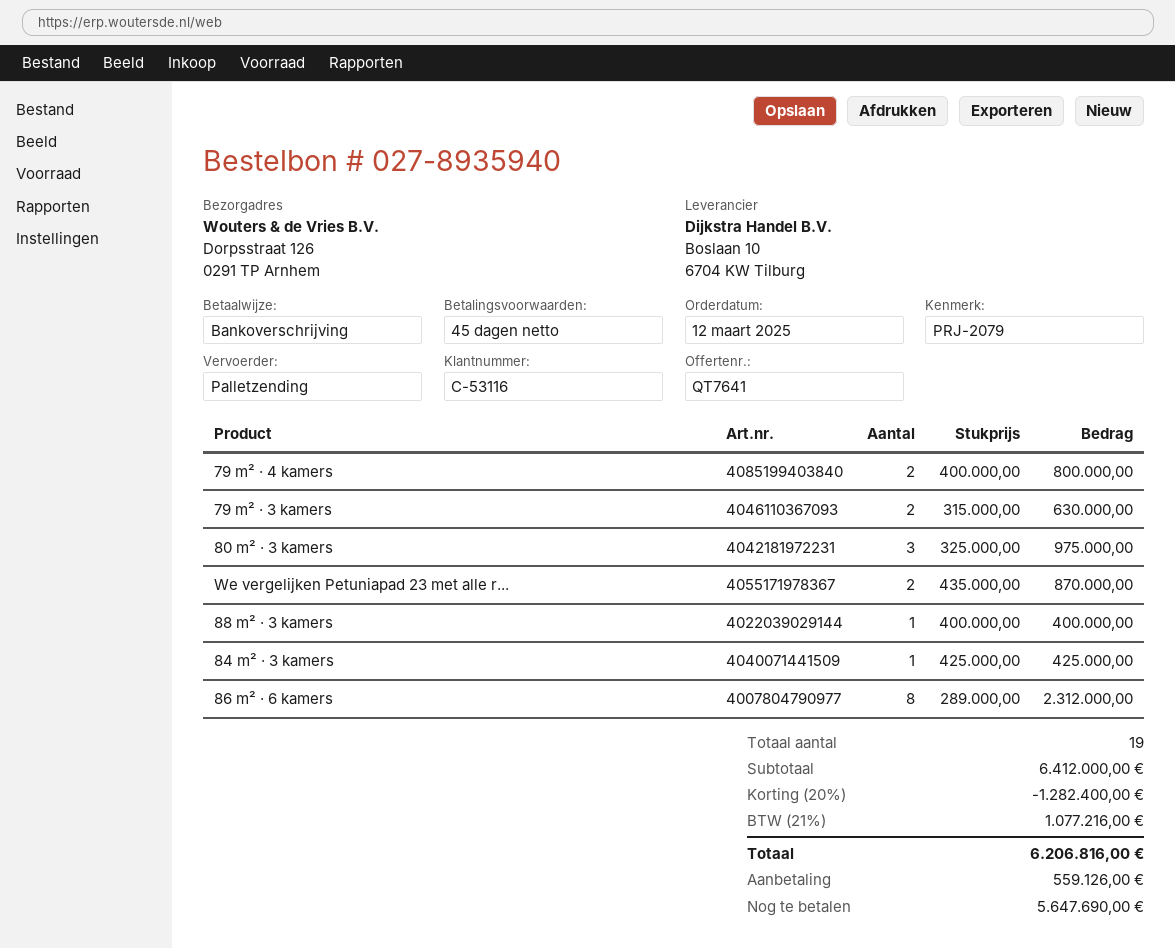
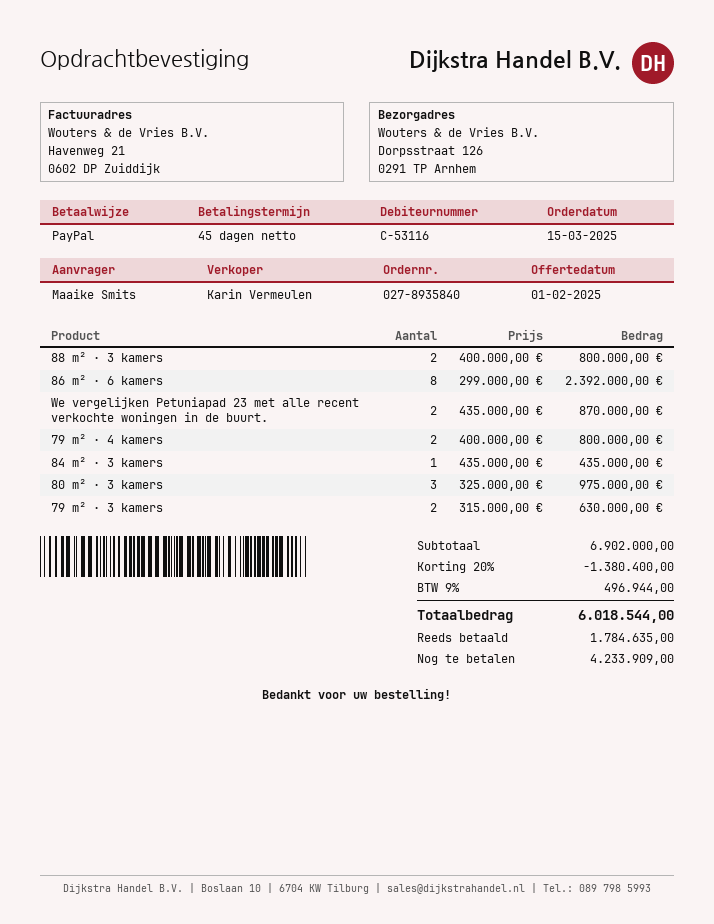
order number: 027-8935940 -> 027-8935840
order date: 2025-03-12 -> 2025-03-15
payment method: bank transfer -> PayPal
88 m² · 3 kamers: 1 x 400000.00 = 400000.00 -> 2 x 400000.00 = 800000.00
84 m² · 3 kamers: 1 x 425000.00 = 425000.00 -> 1 x 435000.00 = 435000.00
86 m² · 6 kamers: 8 x 289000.00 = 2312000.00 -> 8 x 299000.00 = 2392000.00
subtotal: 6412000.00 -> 6902000.00
discount: 20% = 1282400.00 -> 20% = 1380400.00
tax: 21% = 1077216.00 -> 9% = 496944.00
total: 6206816.00 -> 6018544.00
deposit: 559126.00 -> 1784635.00
balance: 5647690.00 -> 4233909.00

